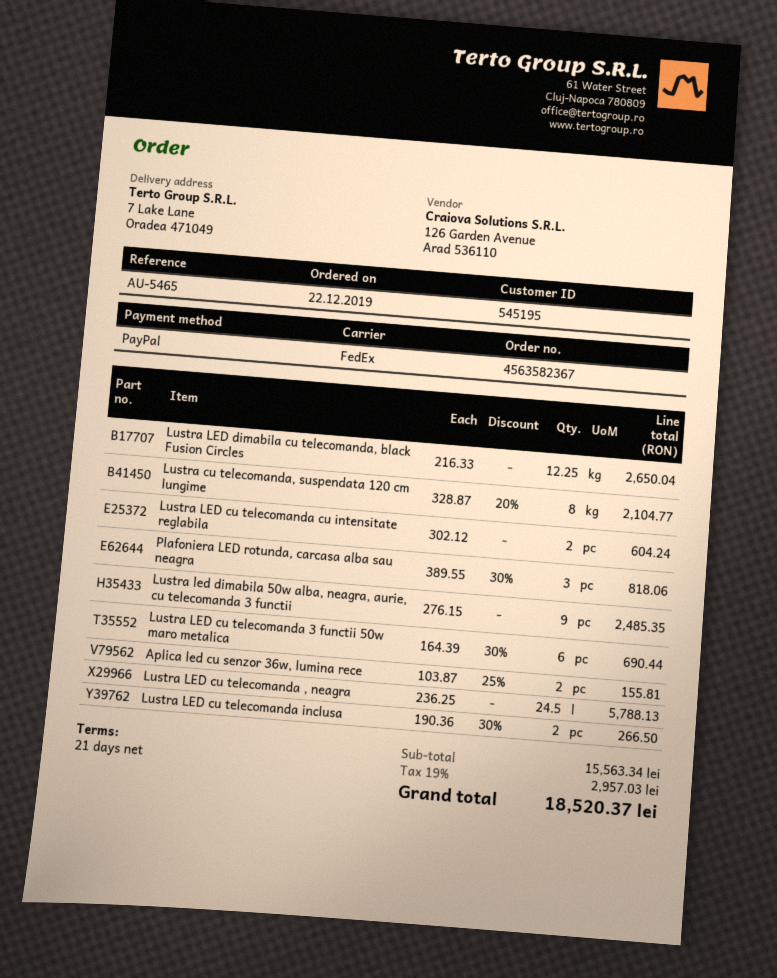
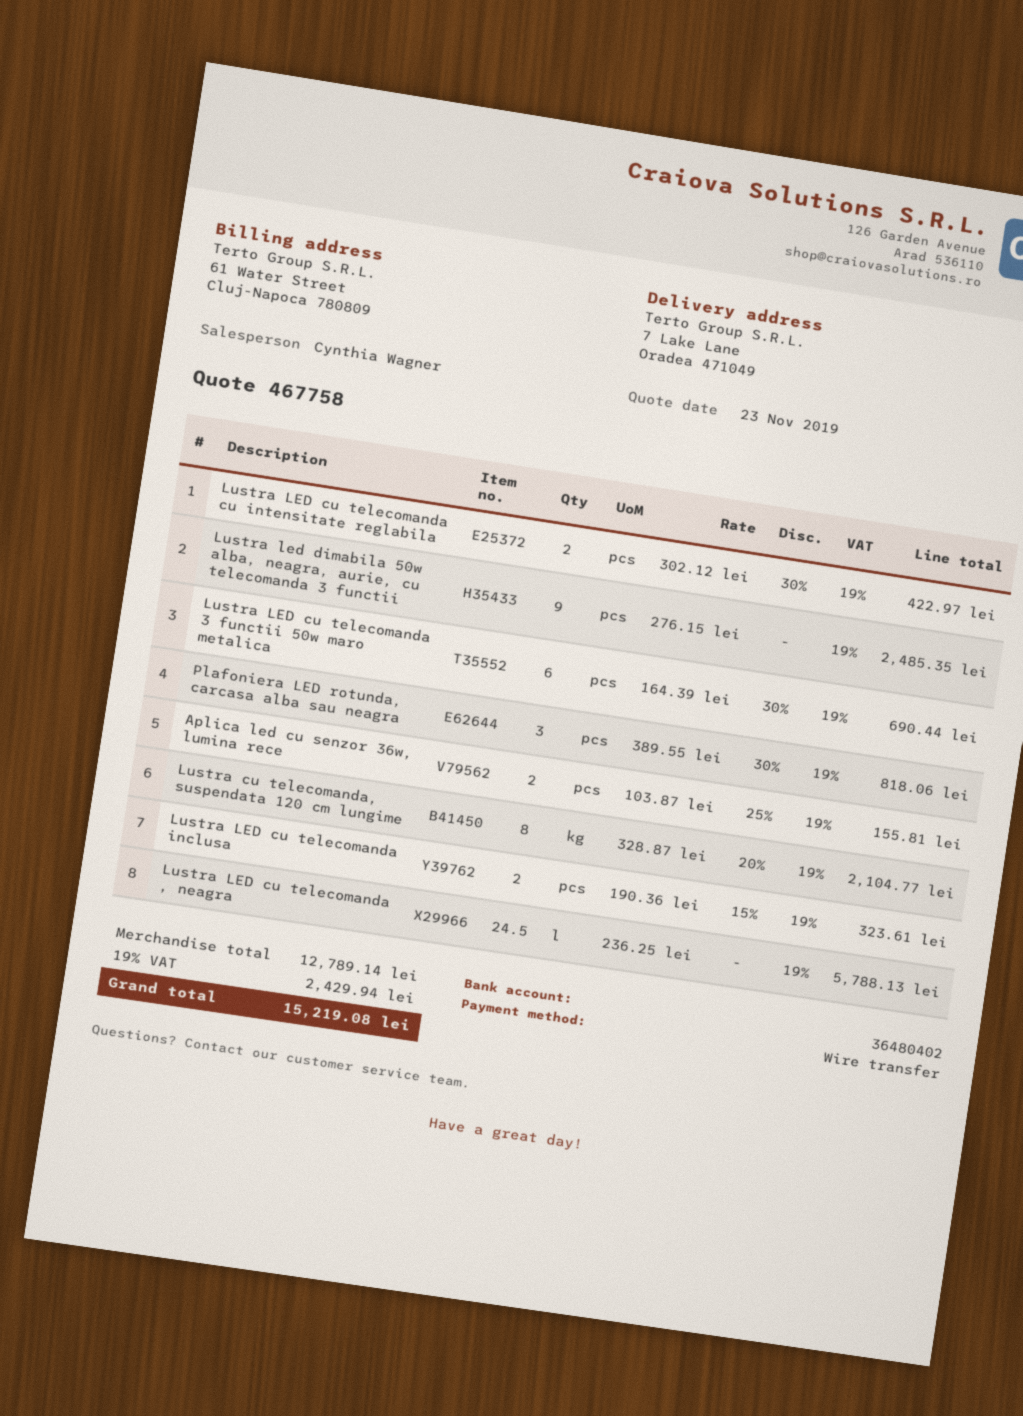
payment method: PayPal -> bank transfer
Lustra LED dimabila cu telecomanda, black Fusion Circles: 12.25 x 216.33 = 2650.04 -> none
Lustra LED cu telecomanda cu intensitate reglabila: 2 x 302.12 = 604.24 -> 2 x 302.12 - 30% = 422.97
Lustra LED cu telecomanda inclusa: 2 x 190.36 - 30% = 266.50 -> 2 x 190.36 - 15% = 323.61
subtotal: 15563.34 -> 12789.14
tax: 19% = 2957.03 -> 19% = 2429.94
total: 18520.37 -> 15219.08

